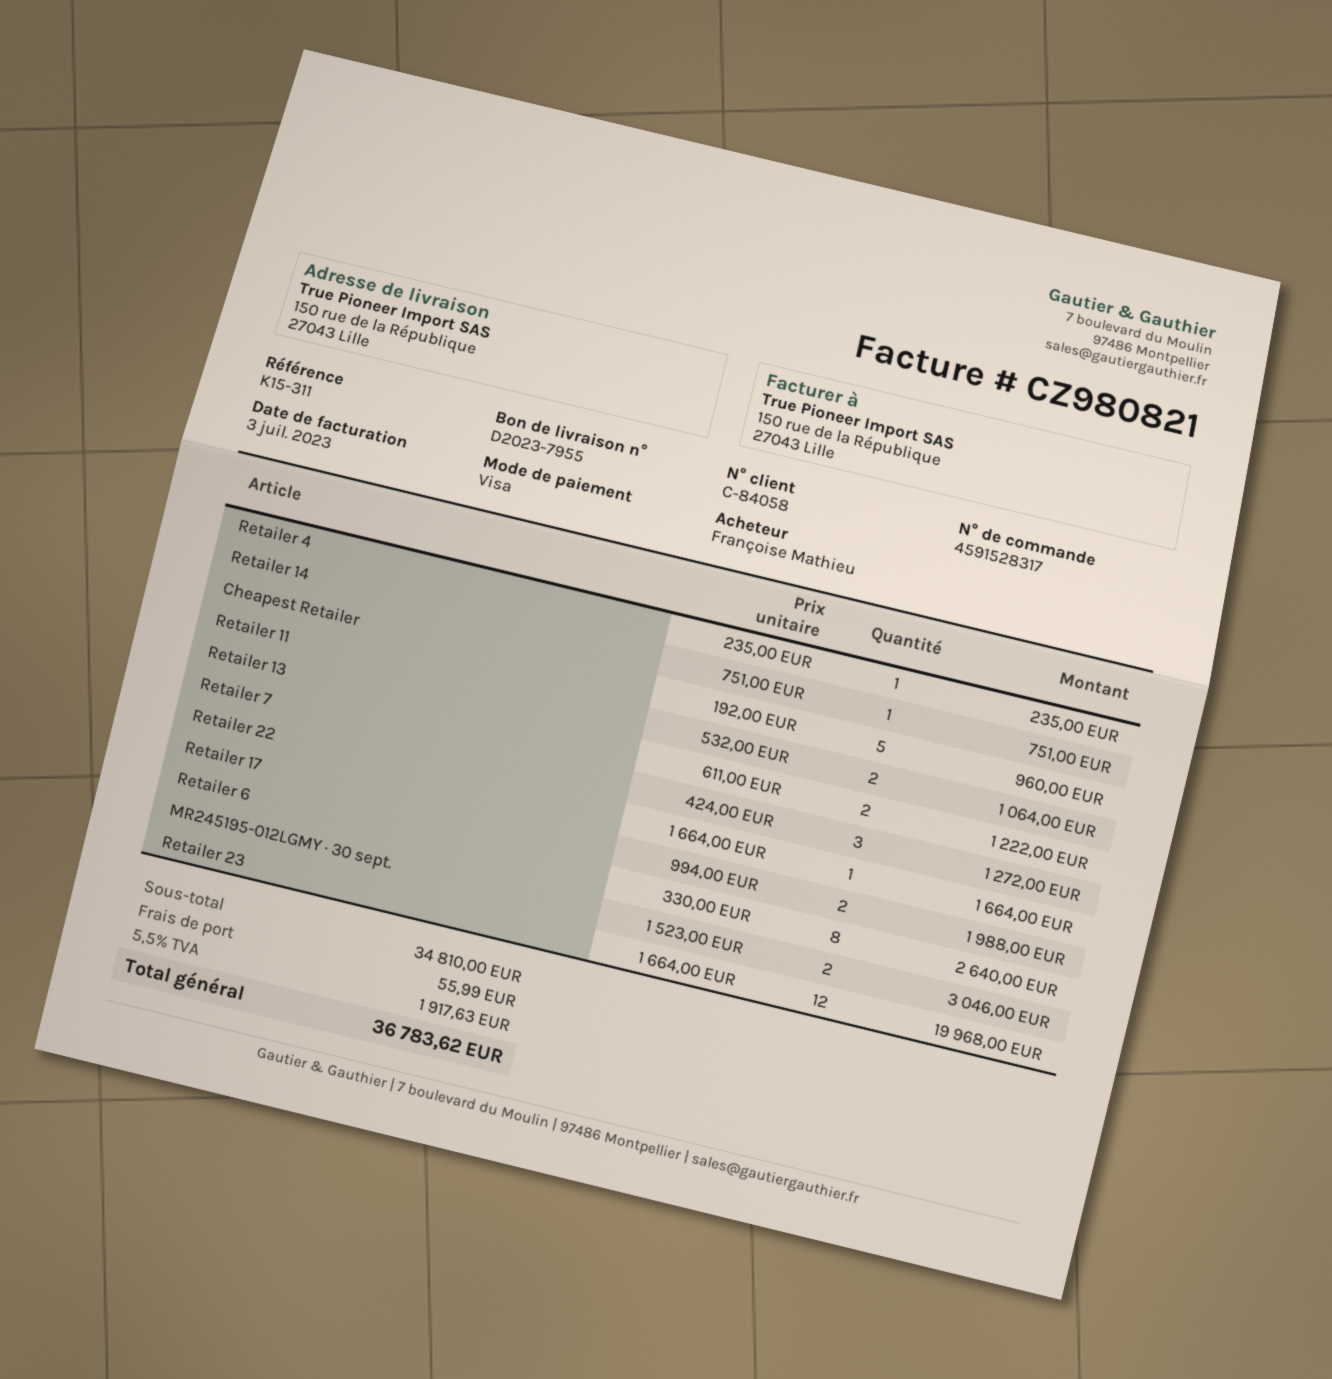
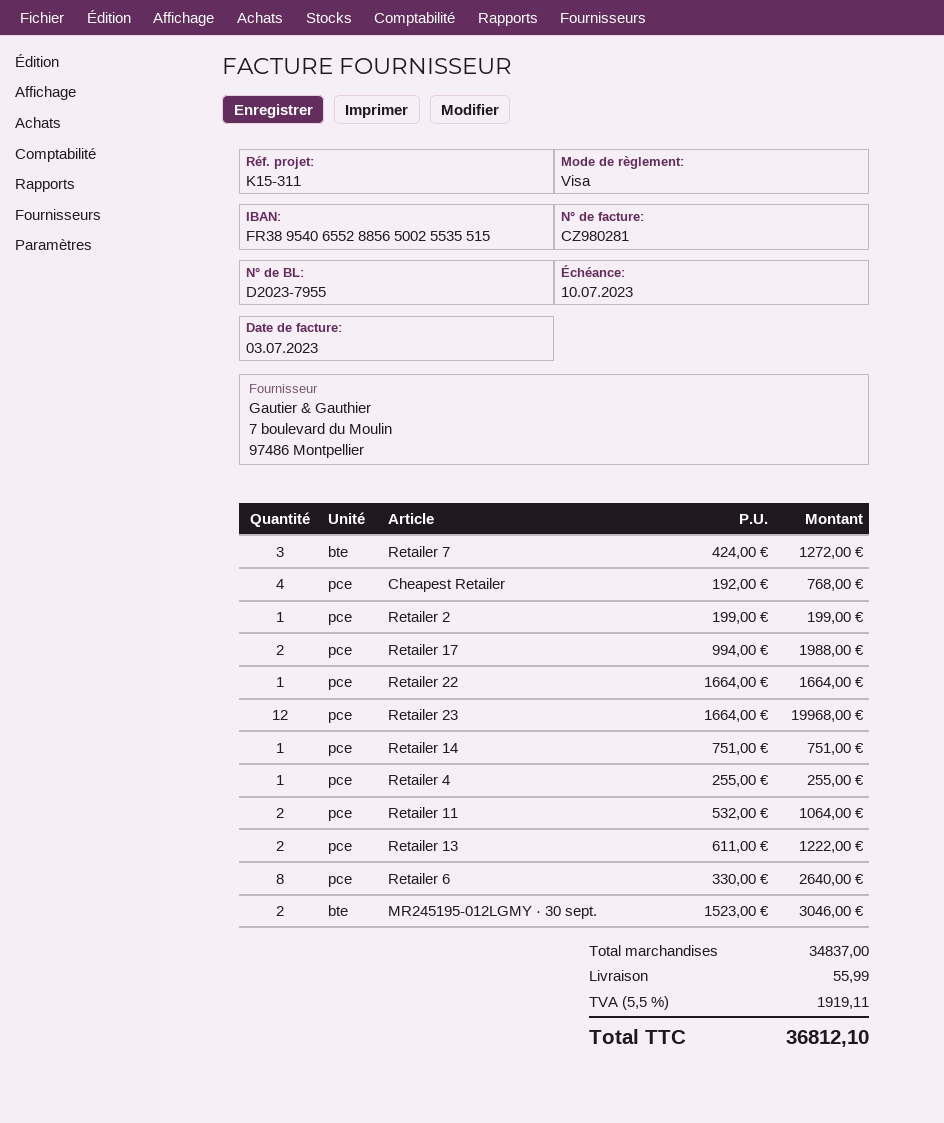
invoice number: CZ980821 -> CZ980281
Retailer 4: 1 x 235.00 = 235.00 -> 1 x 255.00 = 255.00
Cheapest Retailer: 5 x 192.00 = 960.00 -> 4 x 192.00 = 768.00
Retailer 2: none -> 1 x 199.00 = 199.00
subtotal: 34810.00 -> 34837.00
tax: 5.5% = 1917.63 -> 5.5% = 1919.11
total: 36783.62 -> 36812.10

